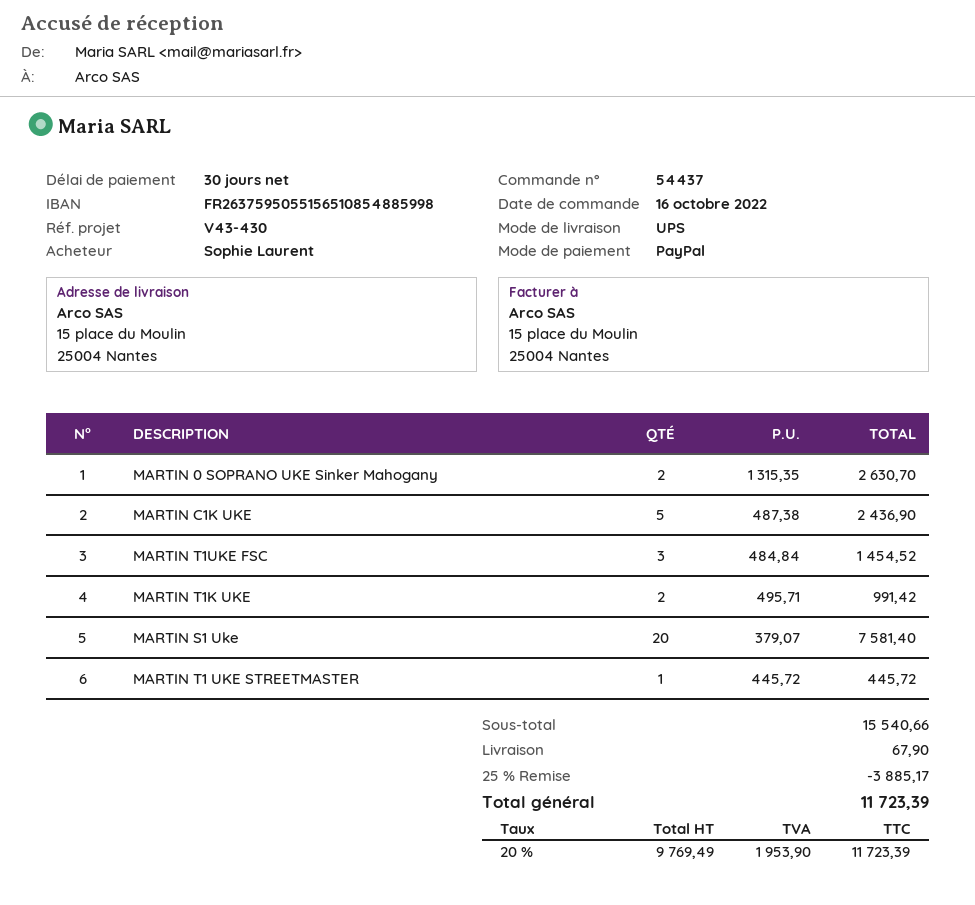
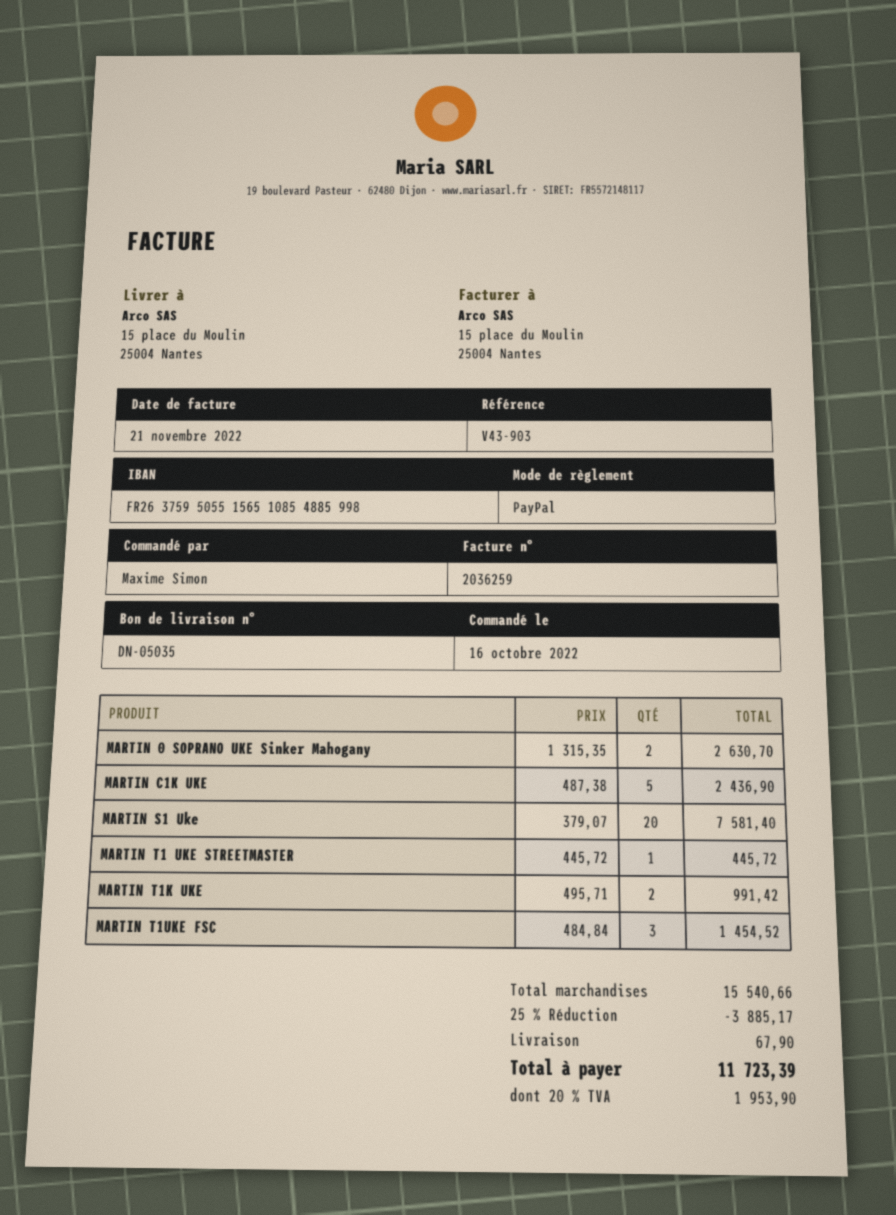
reference: V43-430 -> V43-903
ordered by: Sophie Laurent -> Maxime Simon

